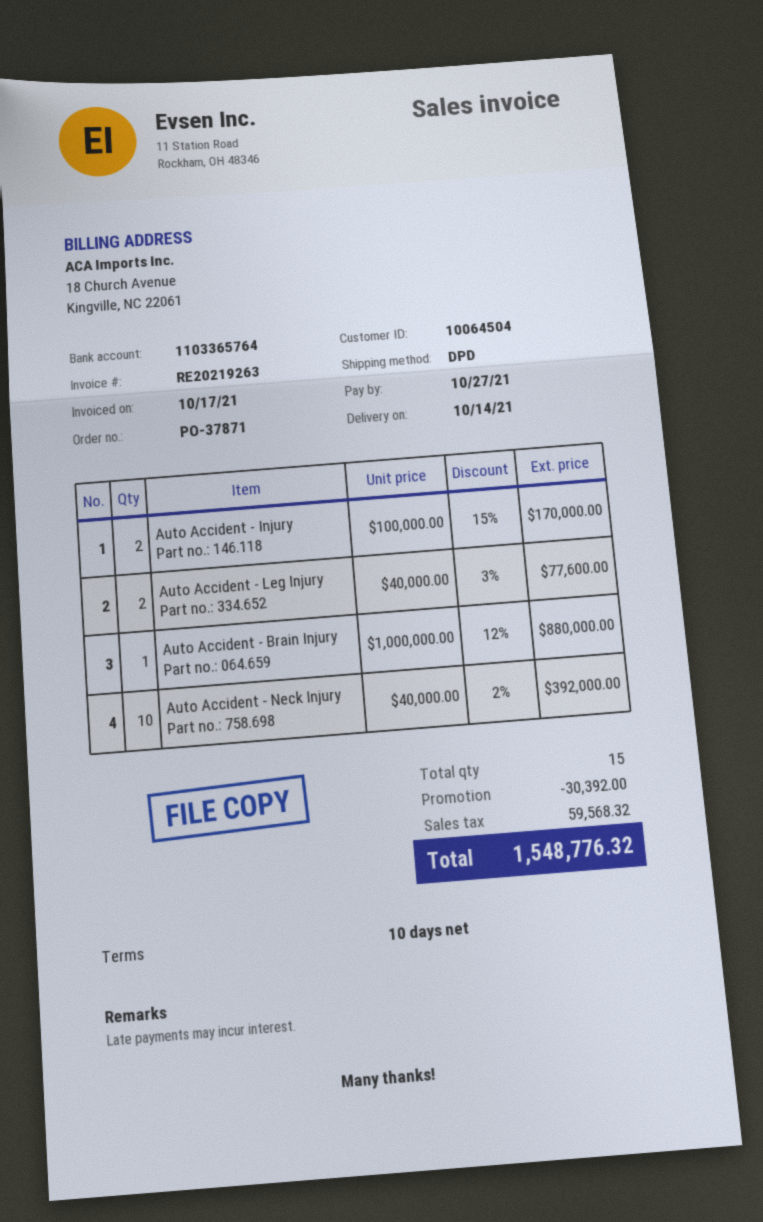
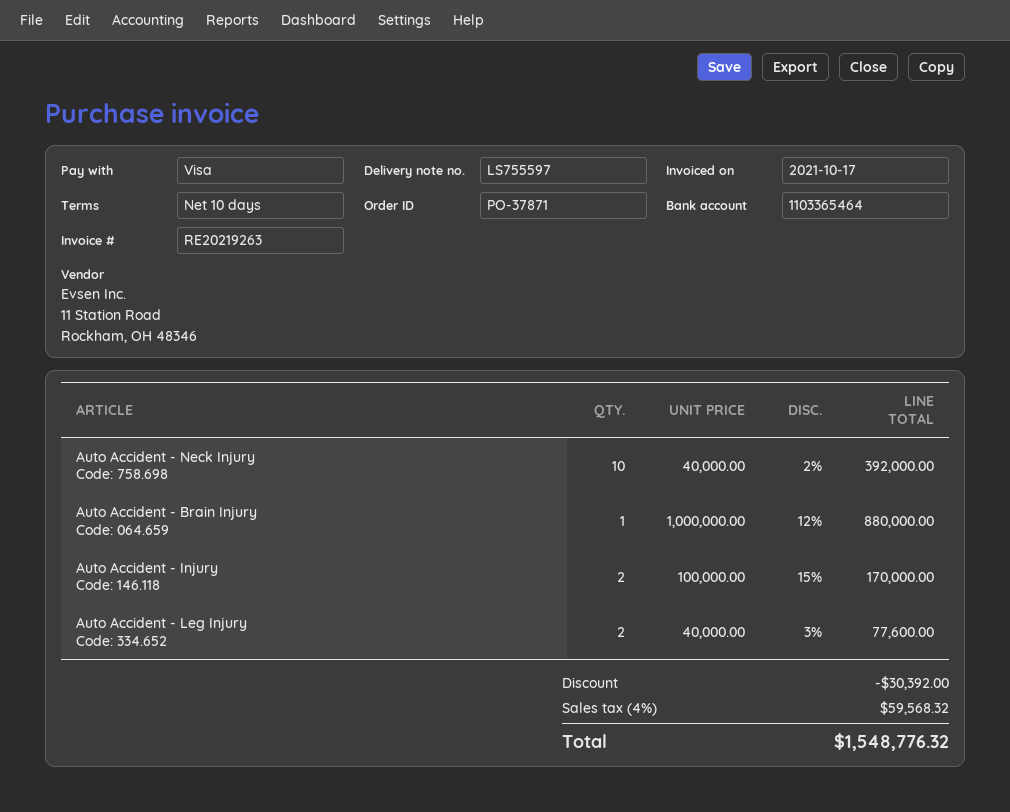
bank account: 1103365764 -> 1103365464

